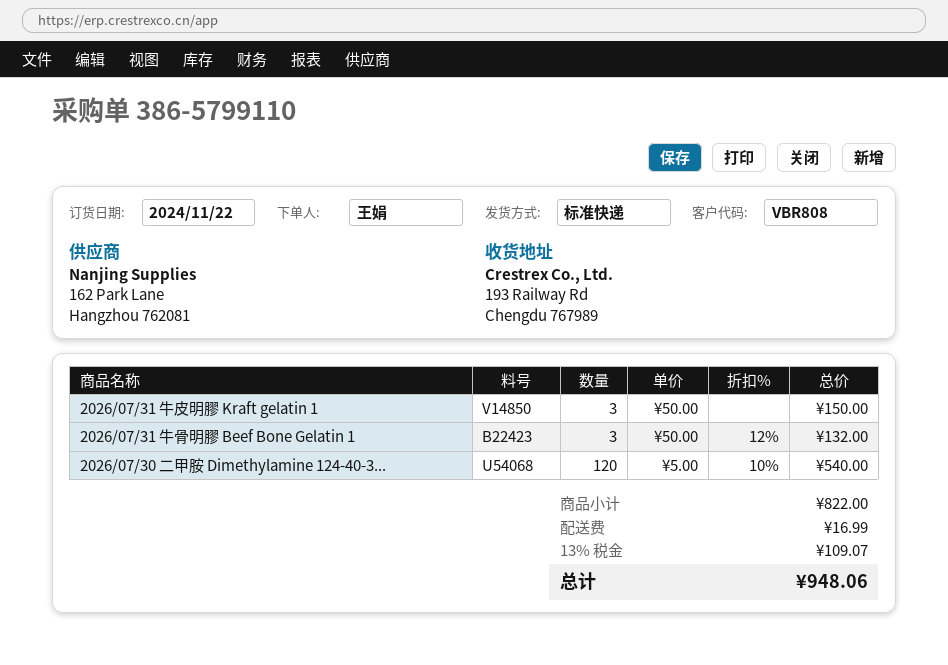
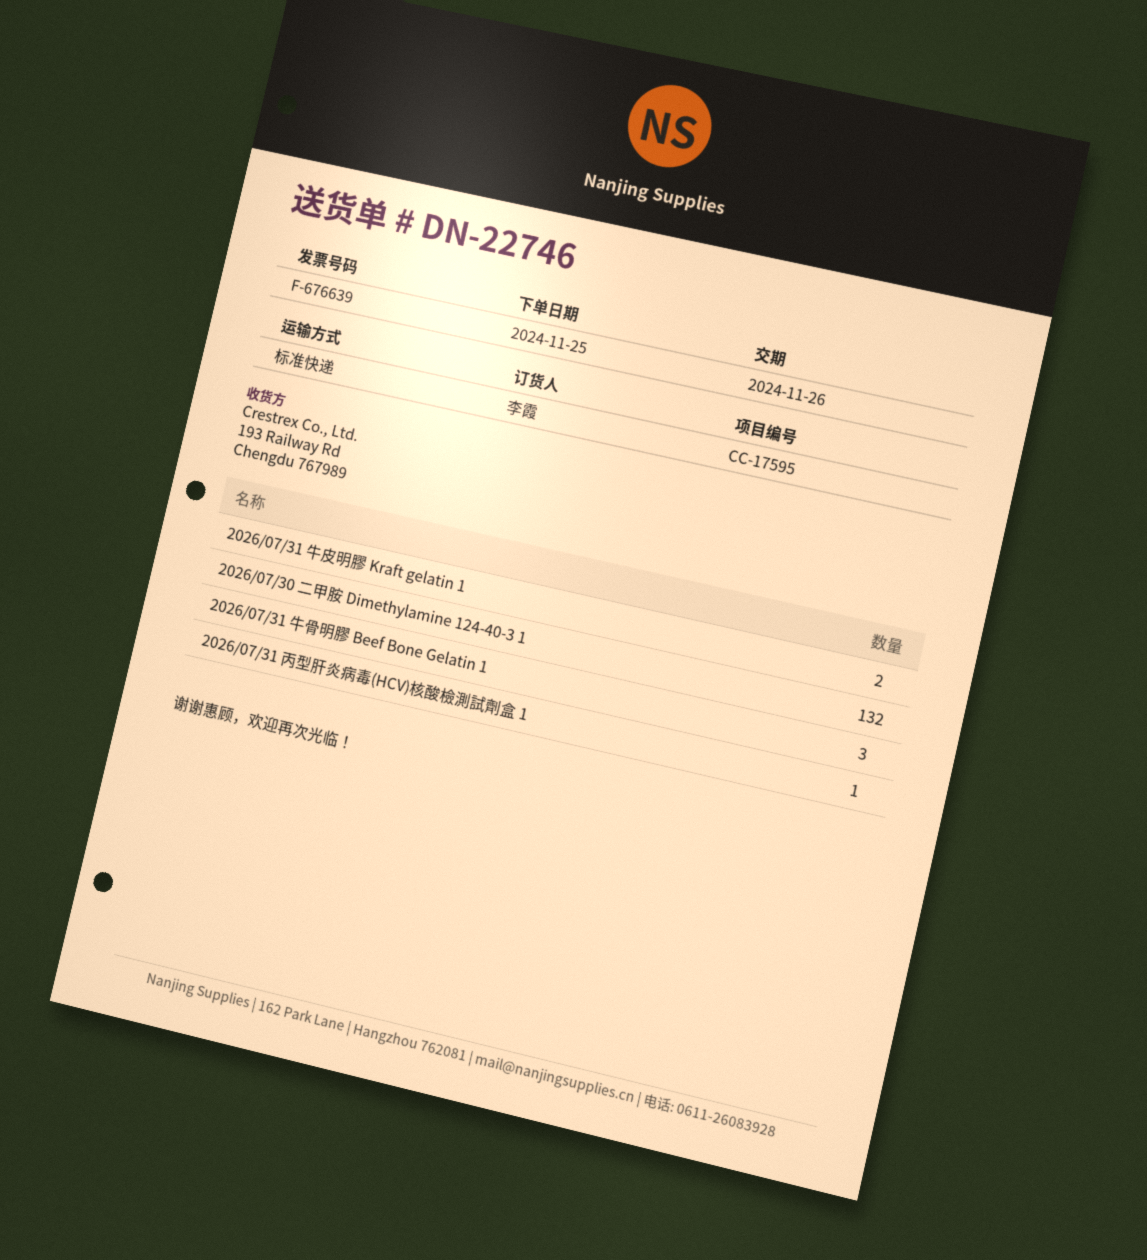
order date: 2024-11-22 -> 2024-11-25
ordered by: 王娟 -> 李霞
2026/07/31 牛皮明膠 Kraft gelatin 1: 3 -> 2
2026/07/30 二甲胺 Dimethylamine 124-40-3...: 120 -> 132
2026/07/31 丙型肝炎病毒(HCV)核酸檢測試劑盒 1: none -> 1

